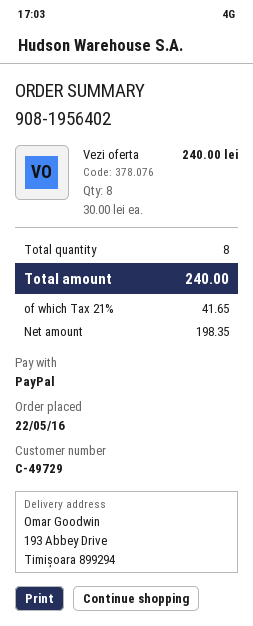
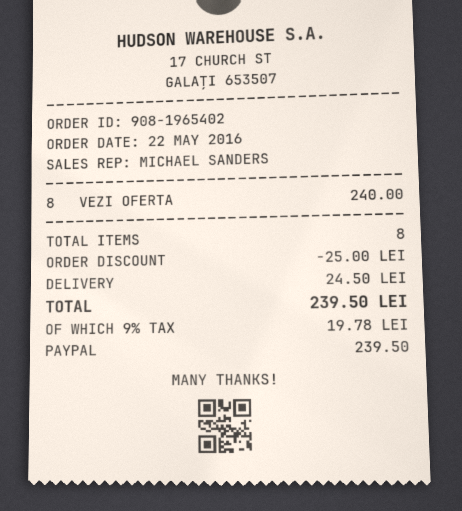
order number: 908-1956402 -> 908-1965402
discount: none -> 25.00
shipping: none -> 24.50
tax: 21% = 41.65 -> 9% = 19.78
total: 240.00 -> 239.50

